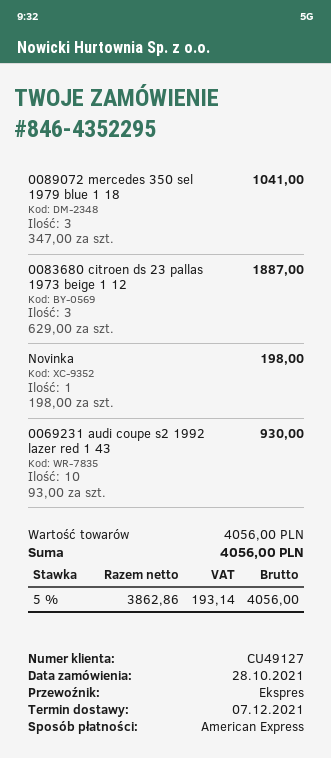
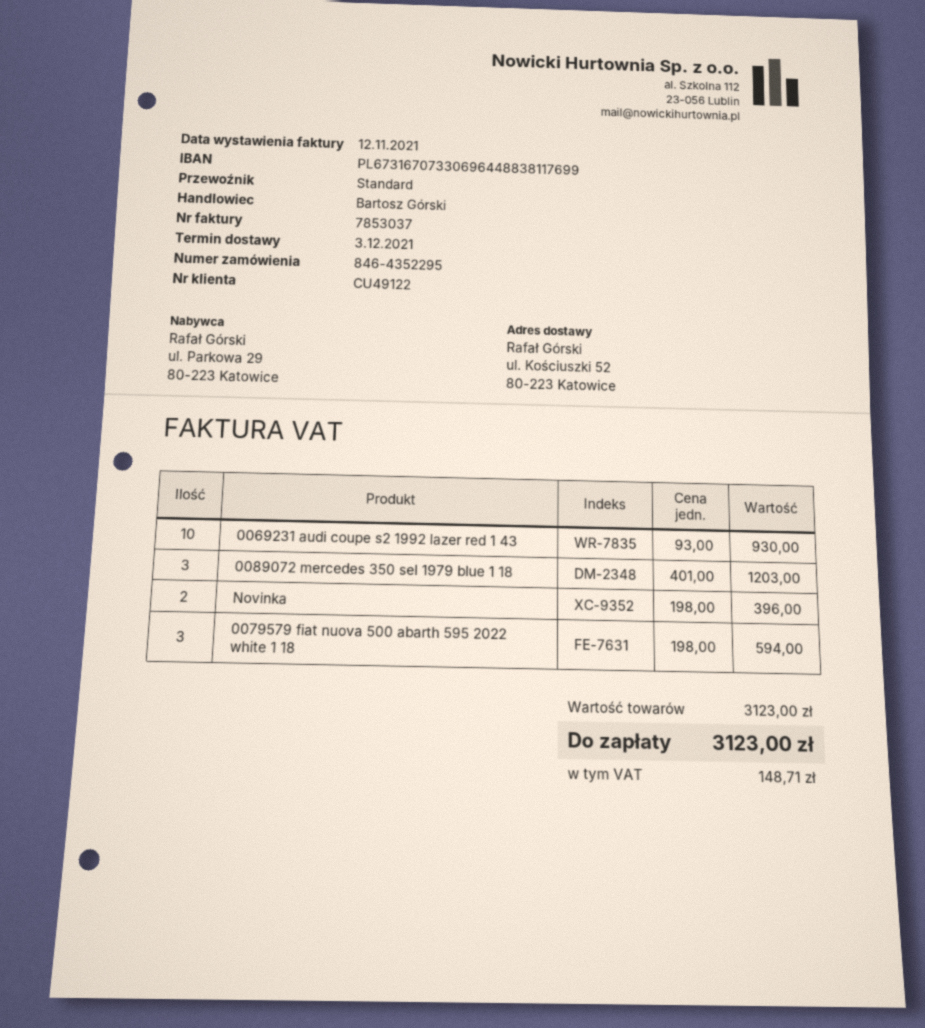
delivery date: 2021-12-07 -> 2021-12-03
customer number: CU49127 -> CU49122
shipping method: express -> standard
0089072 mercedes 350 sel 1979 blue 1 18: 3 x 347.00 = 1041.00 -> 3 x 401.00 = 1203.00
0083680 citroen ds 23 pallas 1973 beige 1 12: 3 x 629.00 = 1887.00 -> none
Novinka: 1 x 198.00 = 198.00 -> 2 x 198.00 = 396.00
0079579 fiat nuova 500 abarth 595 2022 white 1 18: none -> 3 x 198.00 = 594.00
subtotal: 4056.00 -> 3123.00
tax: 193.14 -> 148.71
total: 4056.00 -> 3123.00

